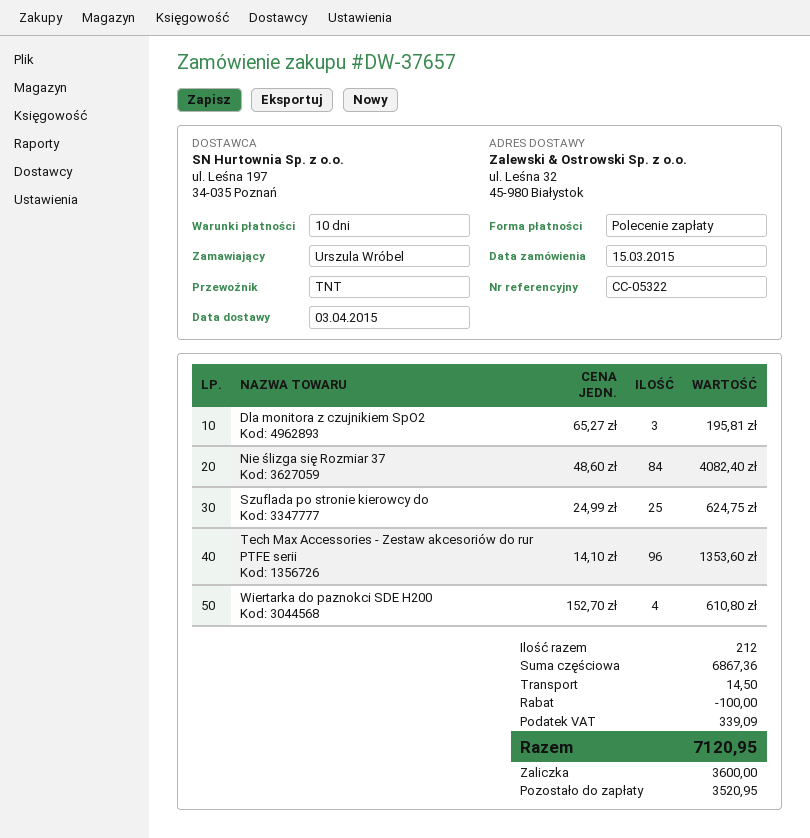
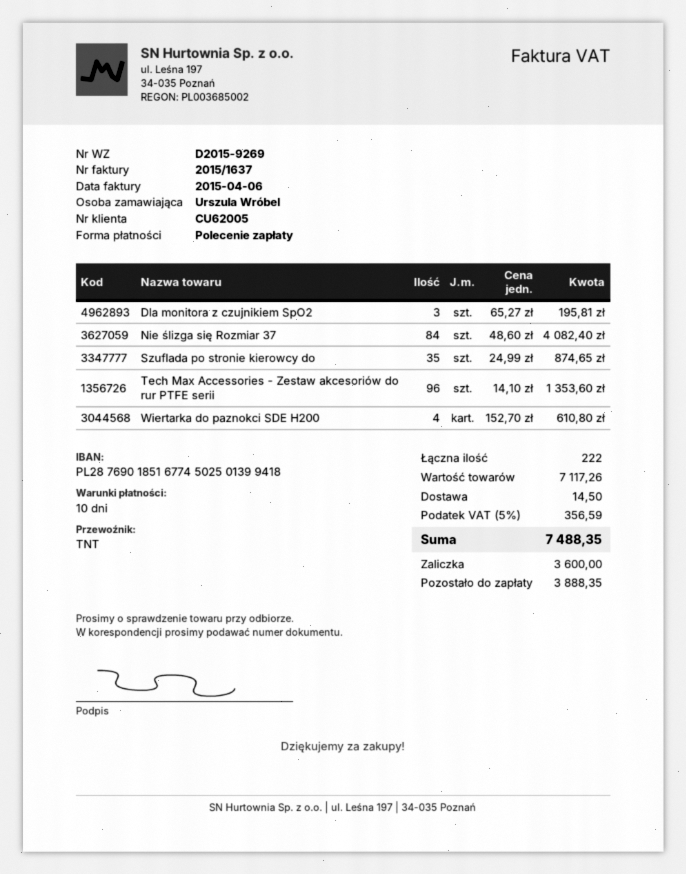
Szuflada po stronie kierowcy do: 25 x 24.99 = 624.75 -> 35 x 24.99 = 874.65
total quantity: 212 -> 222
subtotal: 6867.36 -> 7117.26
discount: 100.00 -> none
tax: 339.09 -> 356.59
total: 7120.95 -> 7488.35
balance: 3520.95 -> 3888.35

